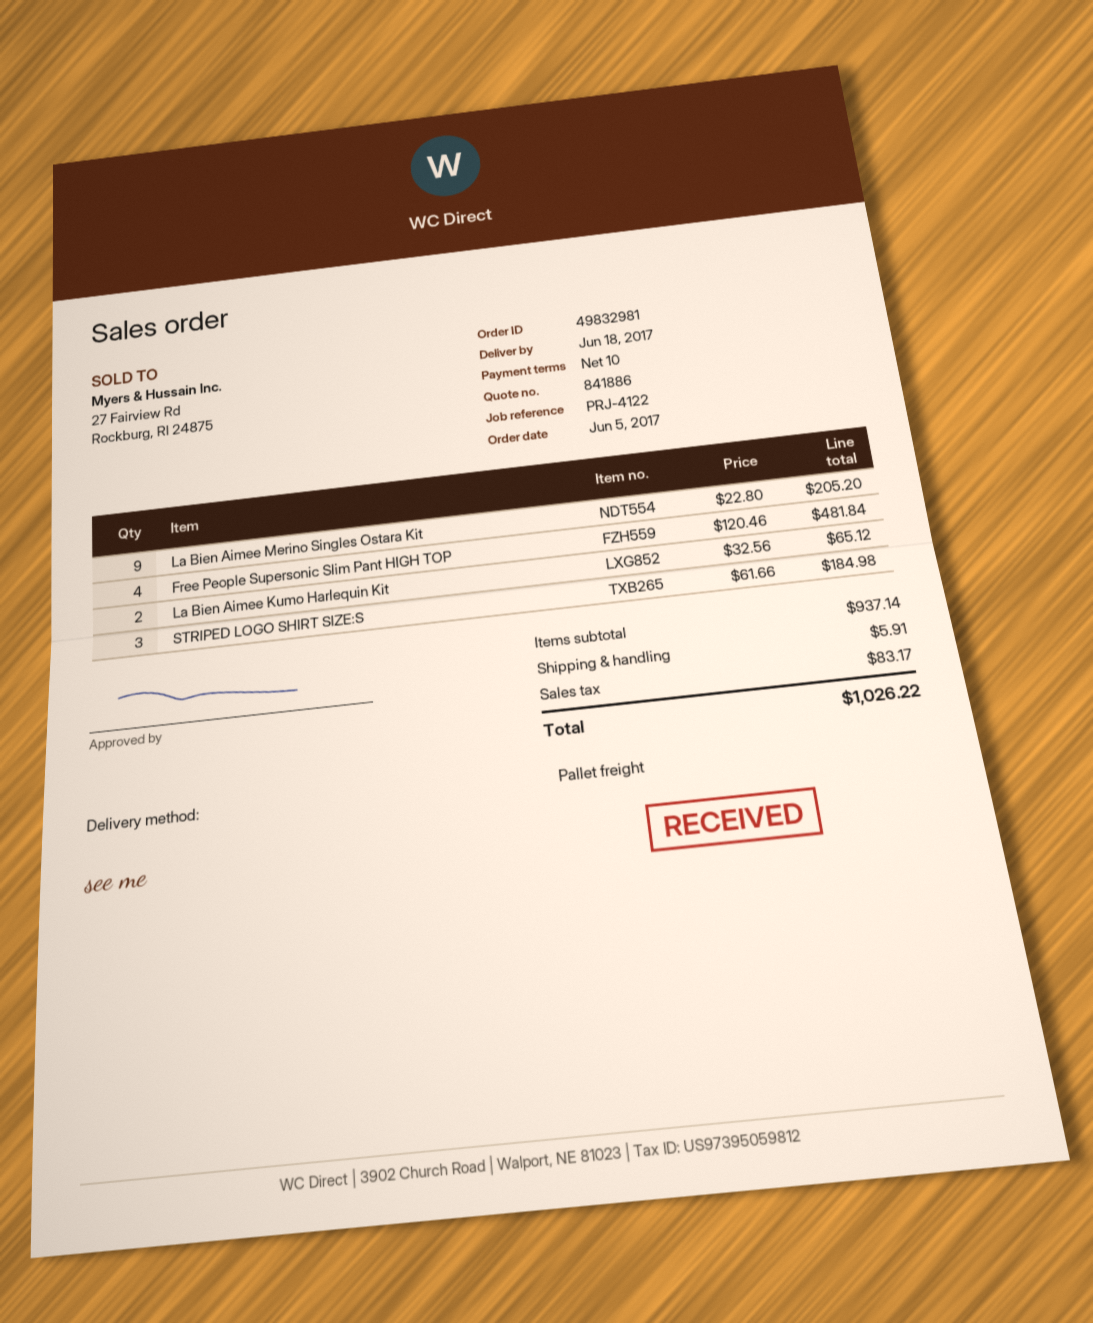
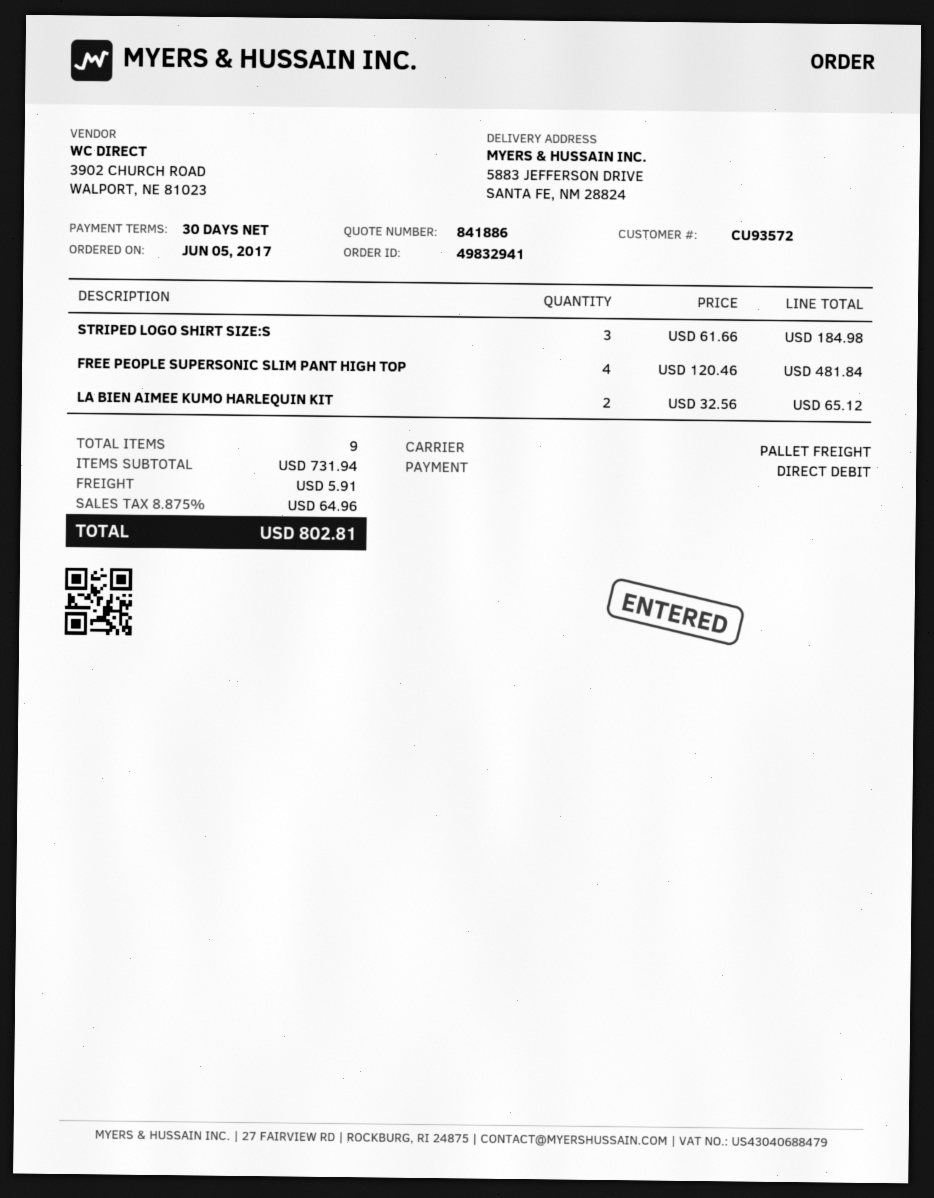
order number: 49832981 -> 49832941
payment terms: 10 days -> 30 days
La Bien Aimee Merino Singles Ostara Kit: 9 x 22.80 = 205.20 -> none
subtotal: 937.14 -> 731.94
tax: 83.17 -> 64.96
total: 1026.22 -> 802.81

